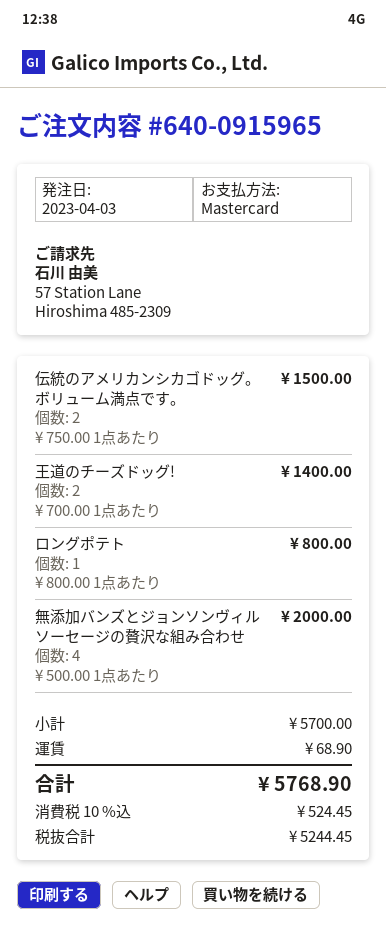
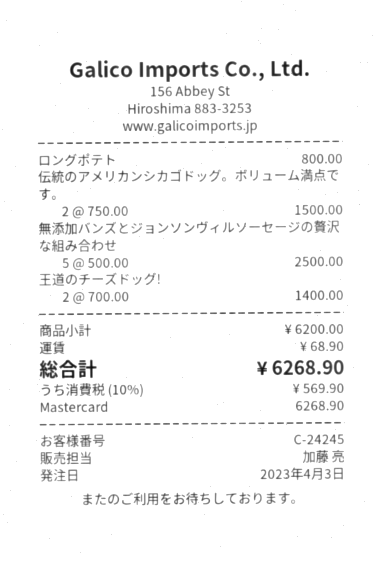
無添加バンズとジョンソンヴィルソーセージの贅沢な組み合わせ: 4 x 500.00 = 2000.00 -> 5 x 500.00 = 2500.00
subtotal: 5700.00 -> 6200.00
tax: 10% = 524.45 -> 10% = 569.90
total: 5768.90 -> 6268.90

